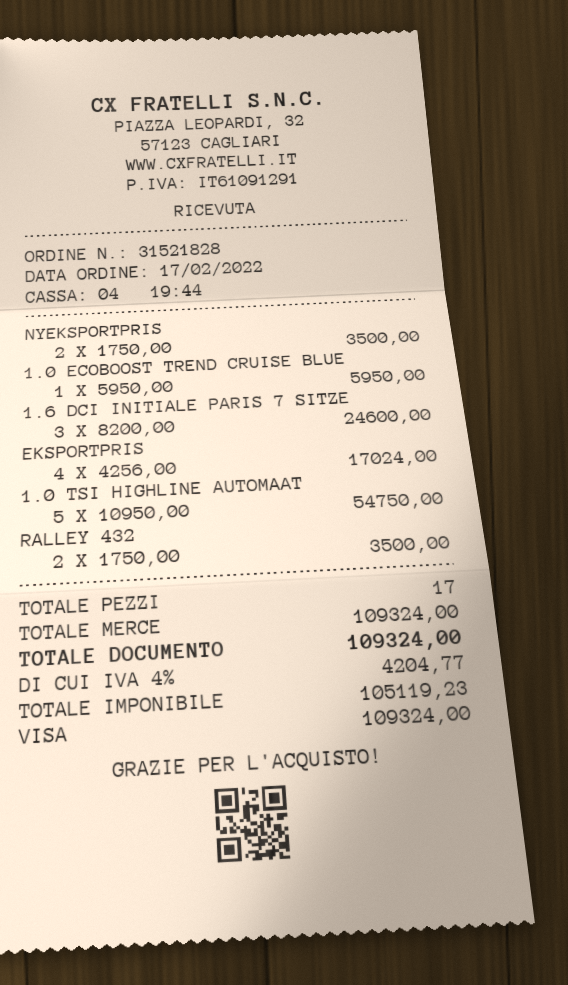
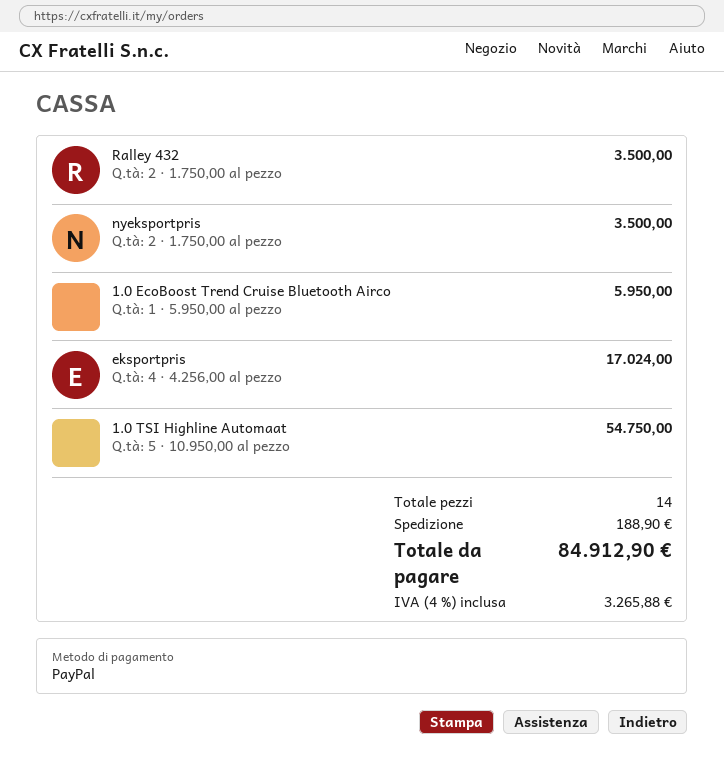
payment method: Visa -> PayPal
1.6 DCI INITIALE PARIS 7 SITZE: 3 x 8200.00 = 24600.00 -> none
total quantity: 17 -> 14
shipping: none -> 188.90
tax: 4% = 4204.77 -> 4% = 3265.88
total: 109324.00 -> 84912.90

